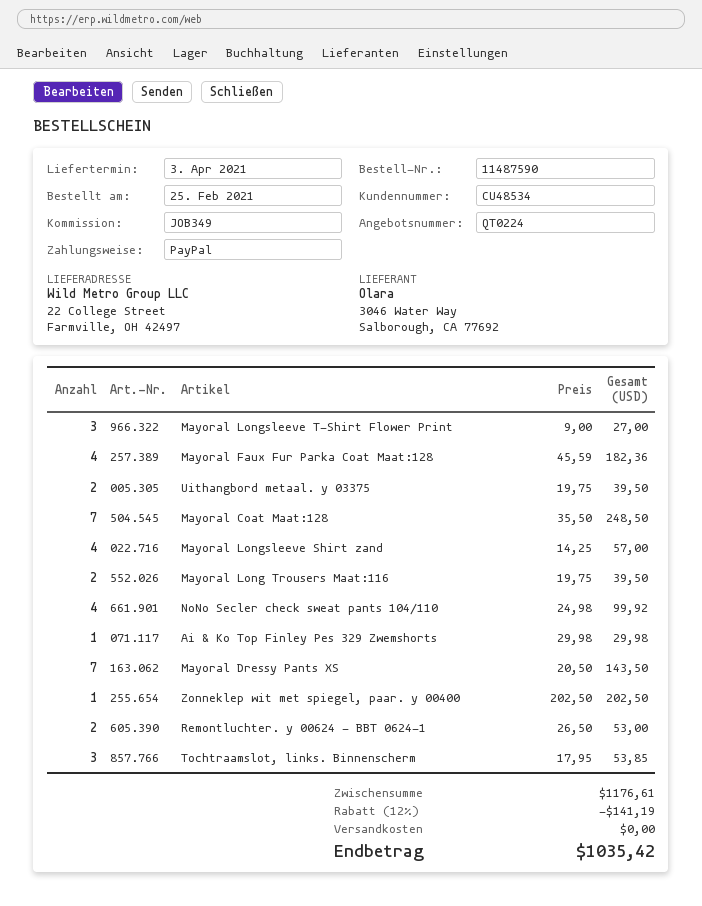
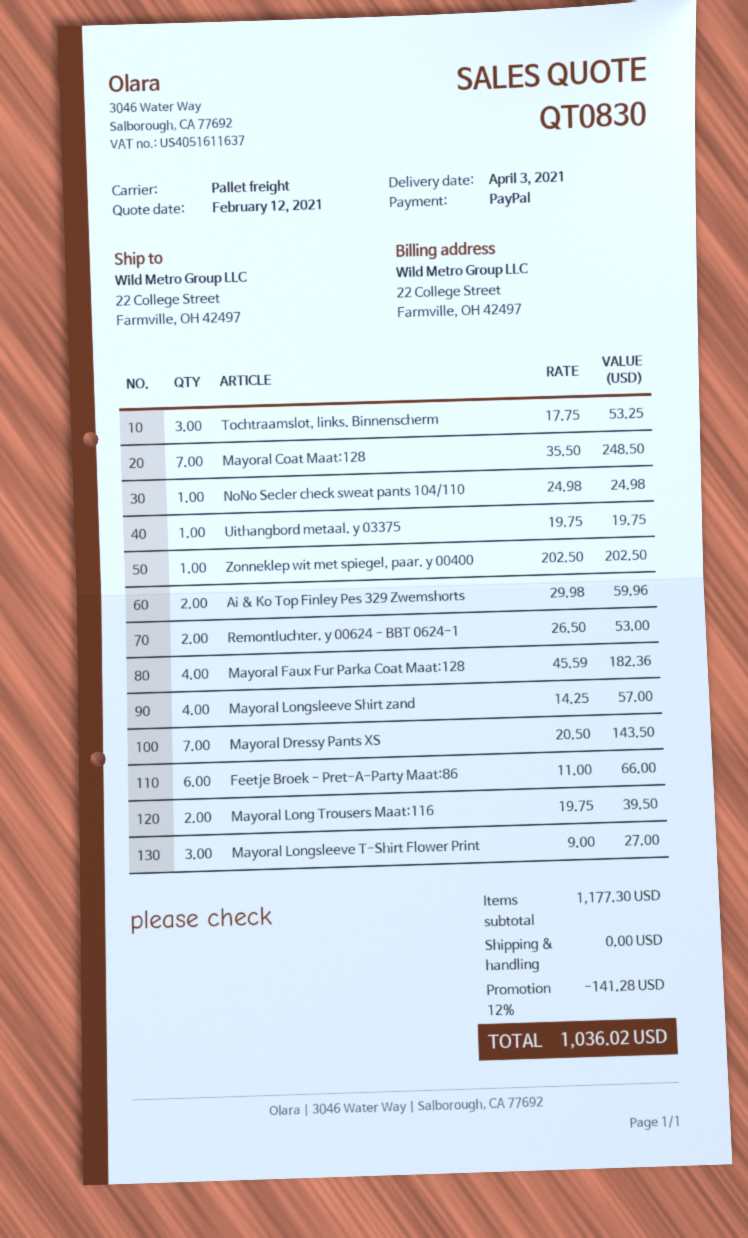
quote number: QT0224 -> QT0830
Uithangbord metaal. y 03375: 2 x 19.75 = 39.50 -> 1 x 19.75 = 19.75
NoNo Secler check sweat pants 104/110: 4 x 24.98 = 99.92 -> 1 x 24.98 = 24.98
Ai & Ko Top Finley Pes 329 Zwemshorts: 1 x 29.98 = 29.98 -> 2 x 29.98 = 59.96
Tochtraamslot, links. Binnenscherm: 3 x 17.95 = 53.85 -> 3 x 17.75 = 53.25
Feetje Broek - Pret-A-Party Maat:86: none -> 6 x 11.00 = 66.00
subtotal: 1176.61 -> 1177.30
discount: 12% = 141.19 -> 12% = 141.28
total: 1035.42 -> 1036.02

